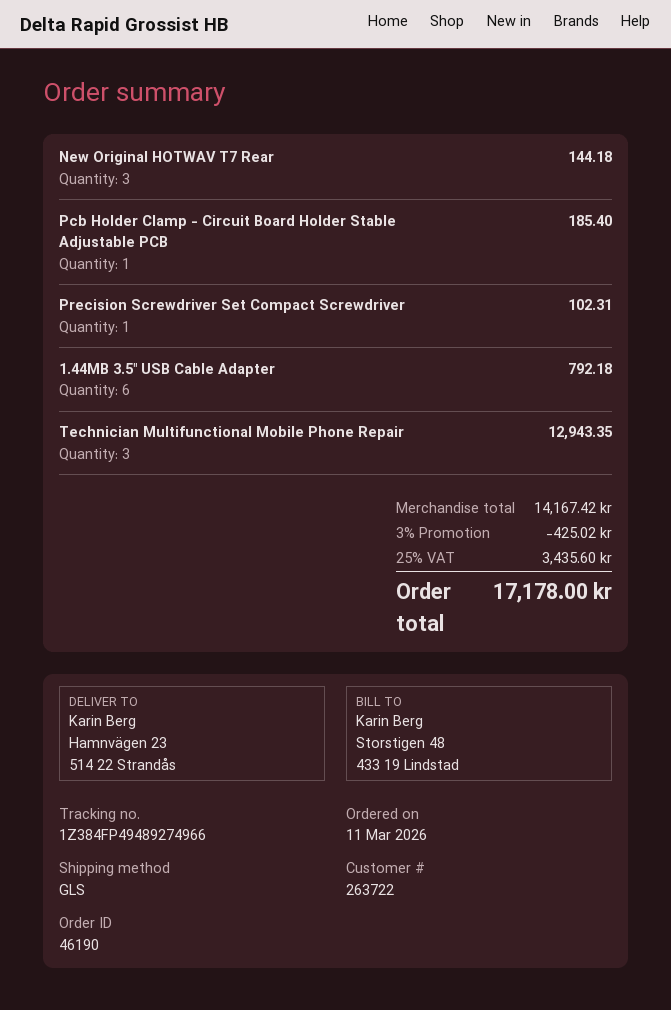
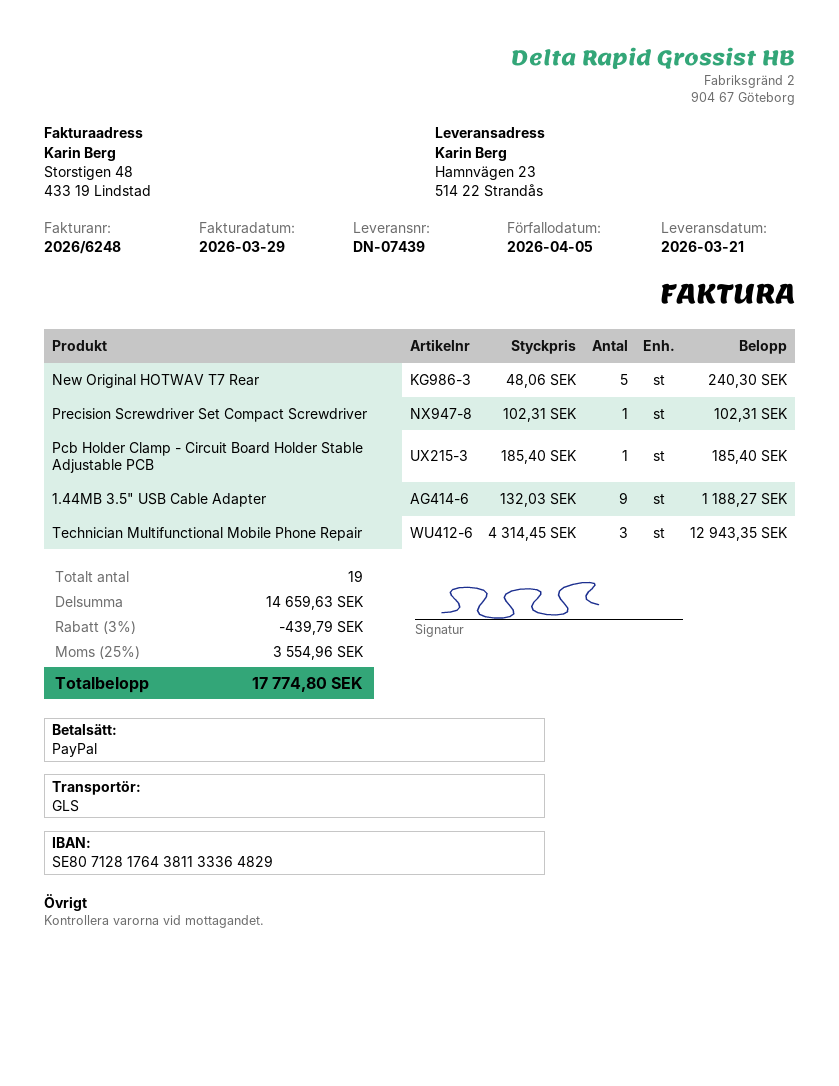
New Original HOTWAV T7 Rear: 3 for 144.18 -> 5 for 240.30
1.44MB 3.5" USB Cable Adapter: 6 for 792.18 -> 9 for 1188.27
subtotal: 14167.42 -> 14659.63
discount: 3% = 425.02 -> 3% = 439.79
tax: 25% = 3435.60 -> 25% = 3554.96
total: 17178.00 -> 17774.80

